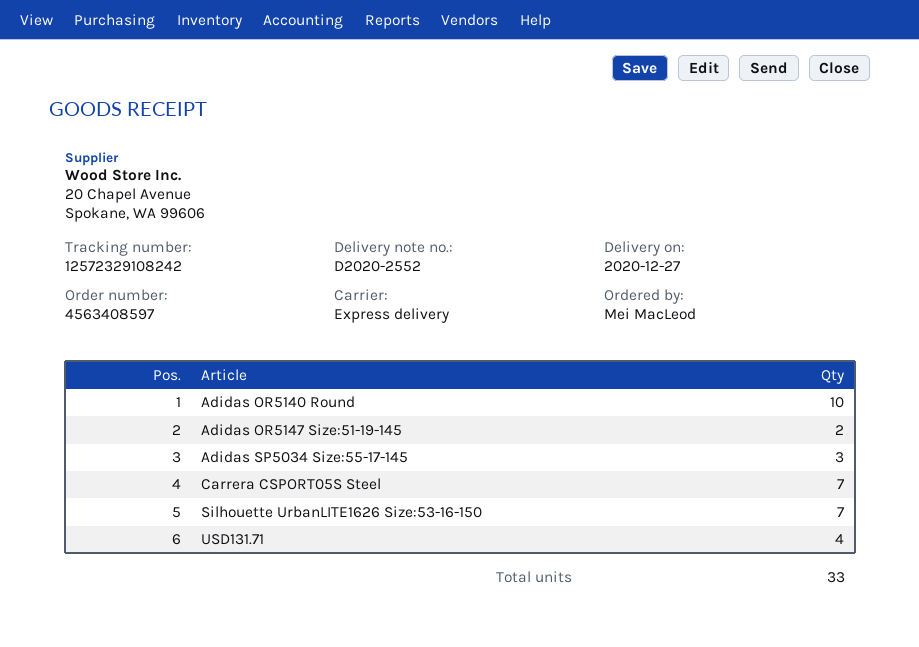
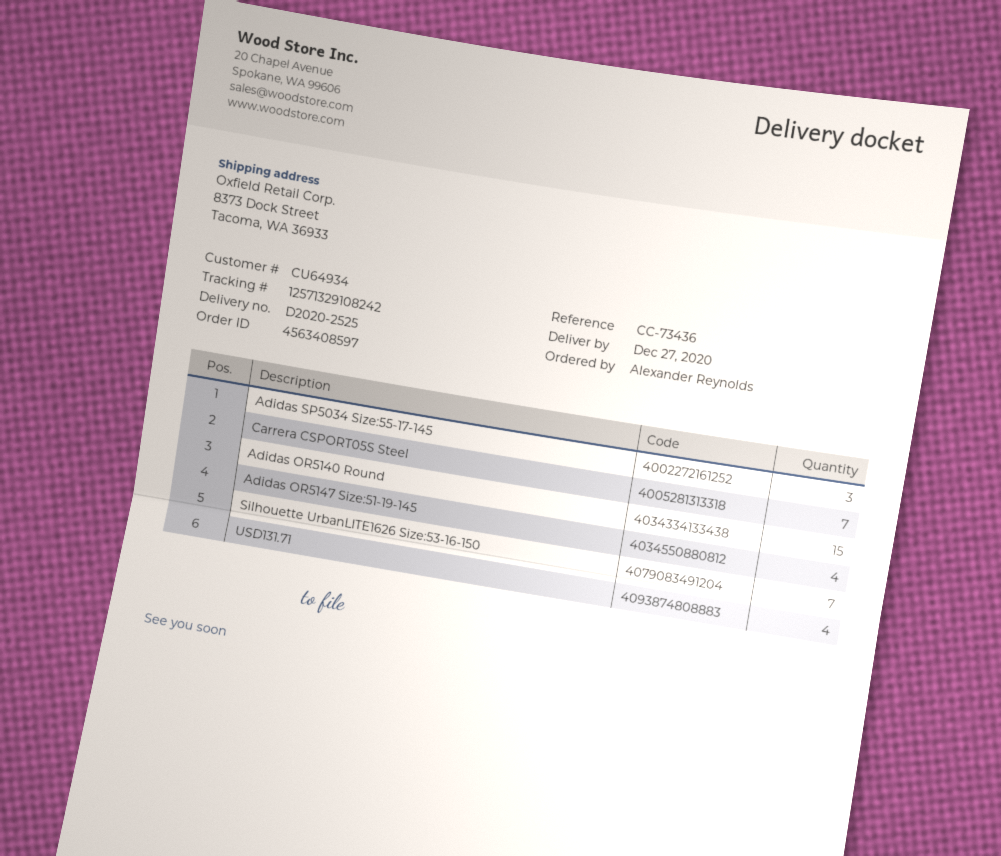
delivery note number: D2020-2552 -> D2020-2525
ordered by: Mei MacLeod -> Alexander Reynolds
tracking number: 12572329108242 -> 12571329108242
Adidas OR5140 Round: 10 -> 15
Adidas OR5147 Size:51-19-145: 2 -> 4

